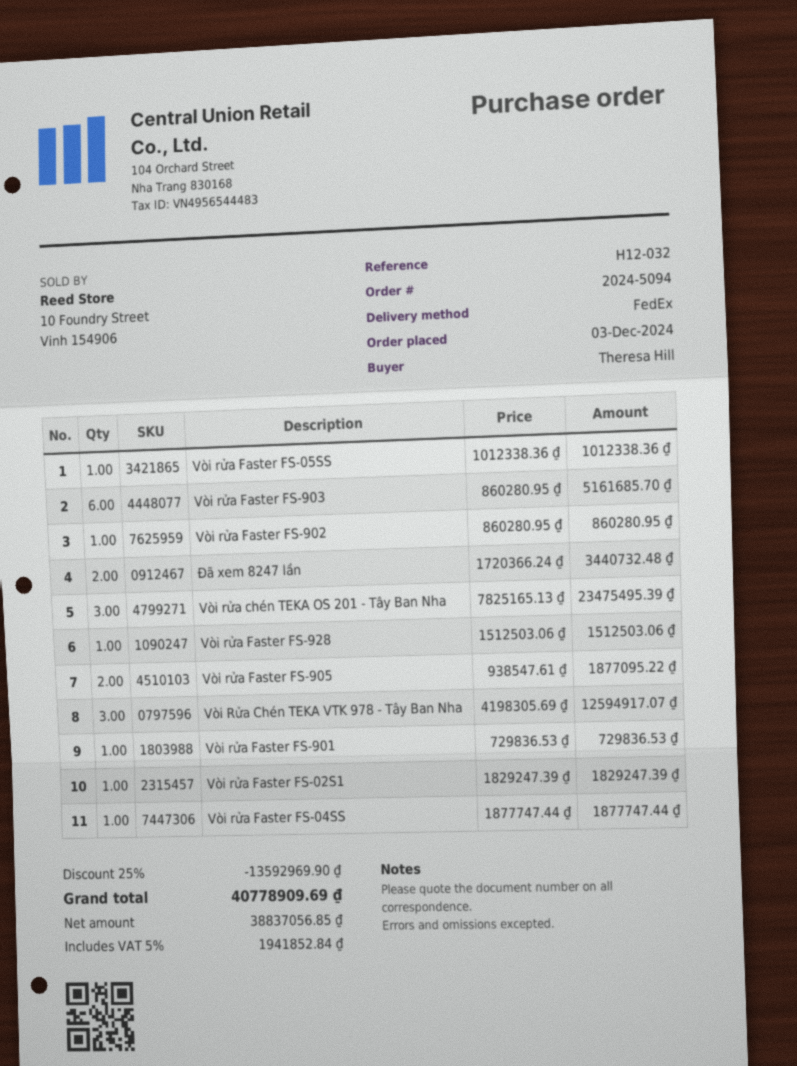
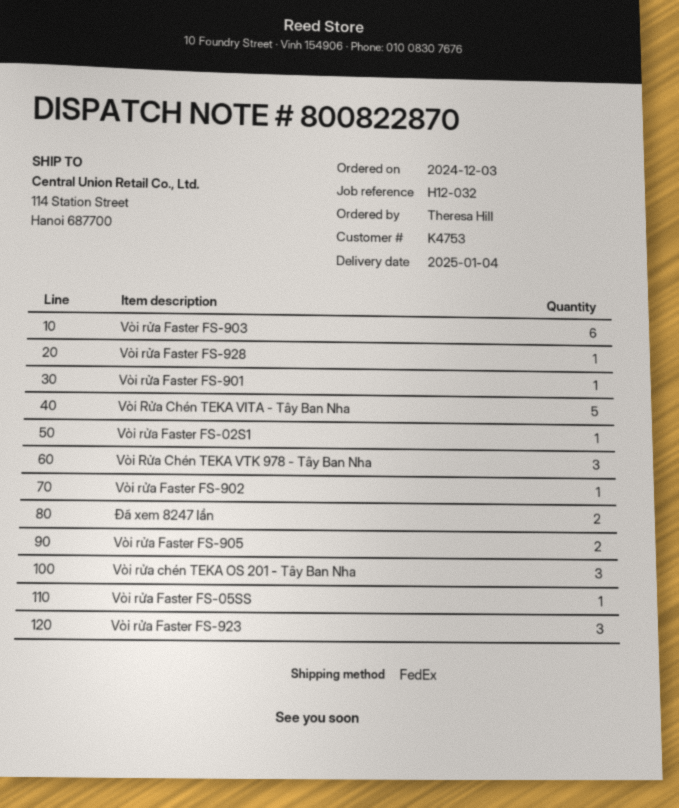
Vòi rửa Faster FS-04SS: 1 -> none
Vòi Rửa Chén TEKA VITA - Tây Ban Nha: none -> 5
Vòi rửa Faster FS-923: none -> 3

